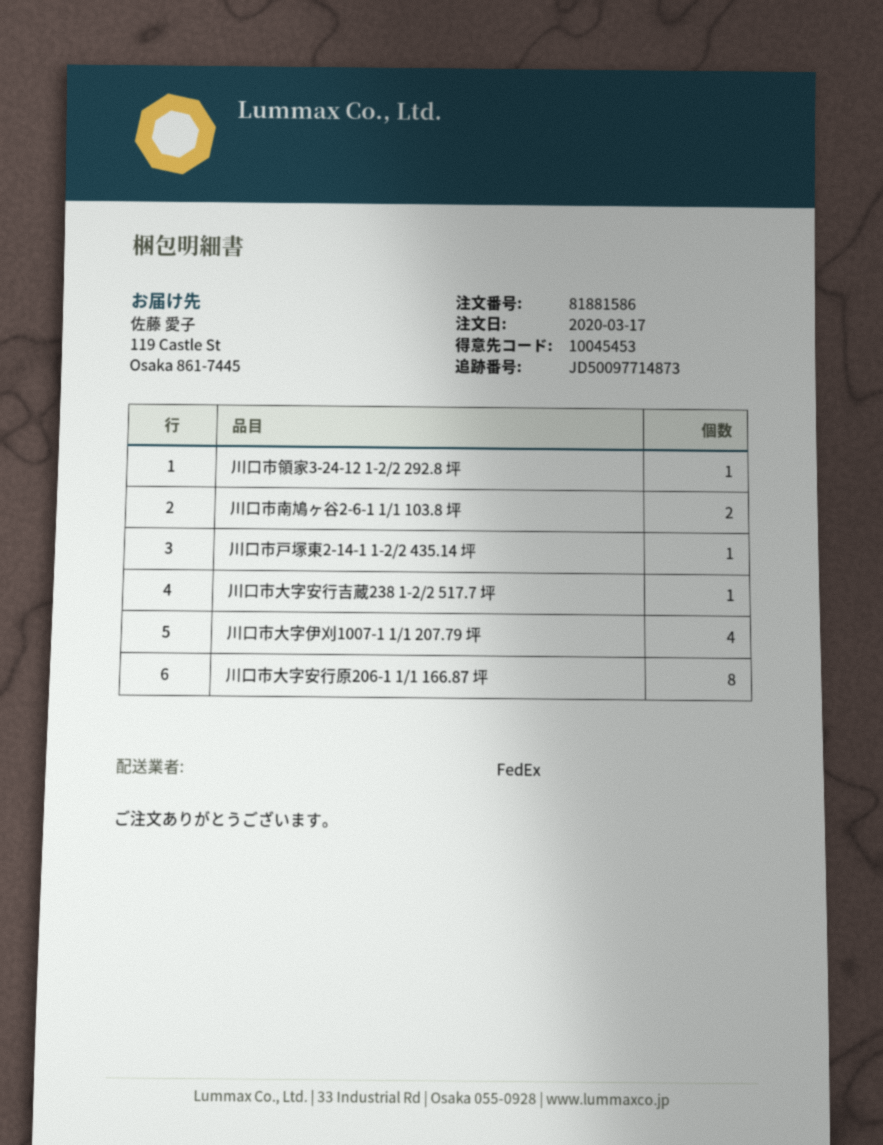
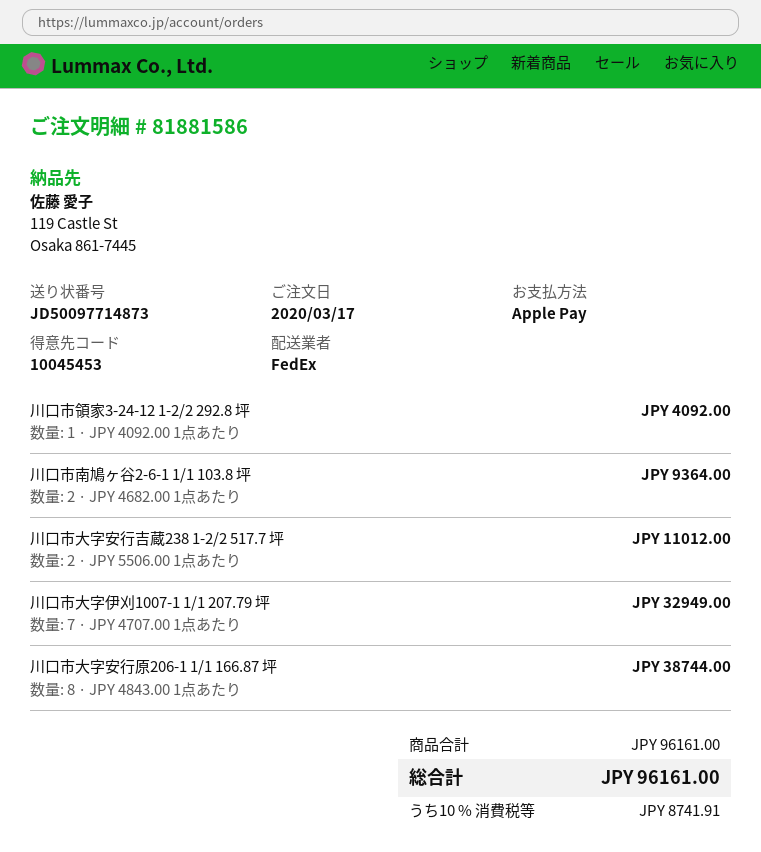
川口市戸塚東2-14-1 1-2/2 435.14 坪: 1 -> none
川口市大字安行吉蔵238 1-2/2 517.7 坪: 1 -> 2
川口市大字伊刈1007-1 1/1 207.79 坪: 4 -> 7

